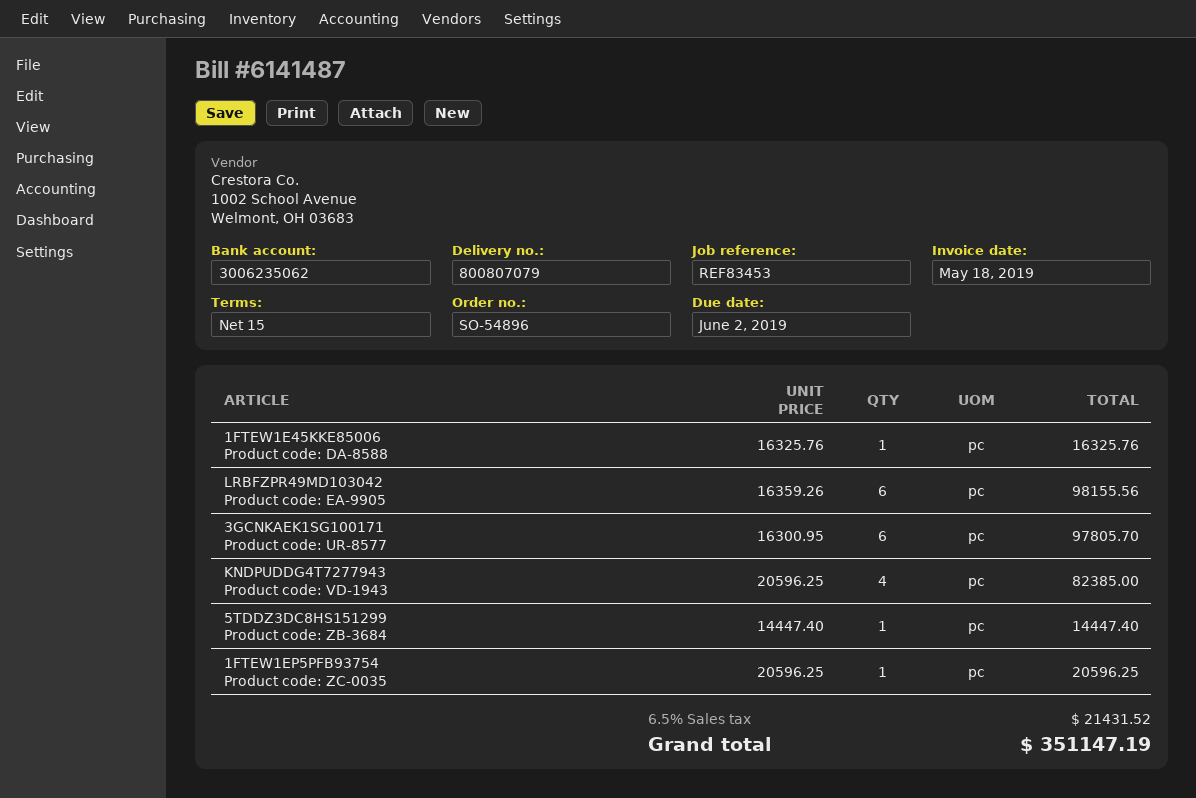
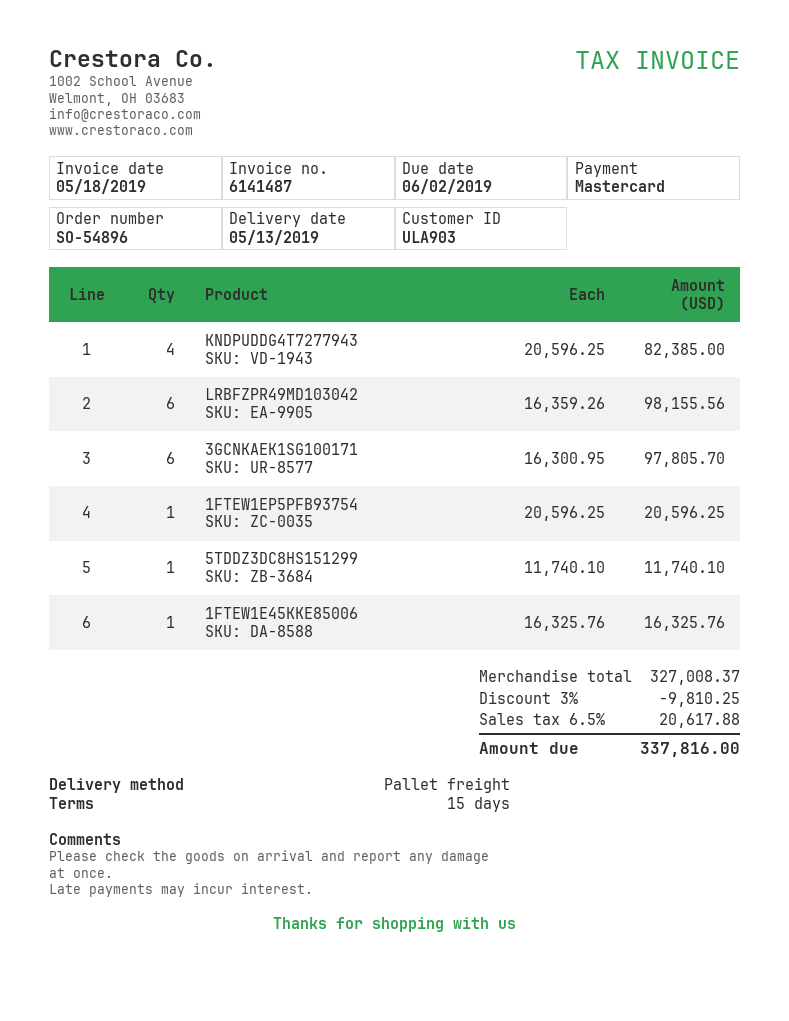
5TDDZ3DC8HS151299: 1 x 14447.40 = 14447.40 -> 1 x 11740.10 = 11740.10
discount: none -> 3% = 9810.25
tax: 6.5% = 21431.52 -> 6.5% = 20617.88
total: 351147.19 -> 337816.00

